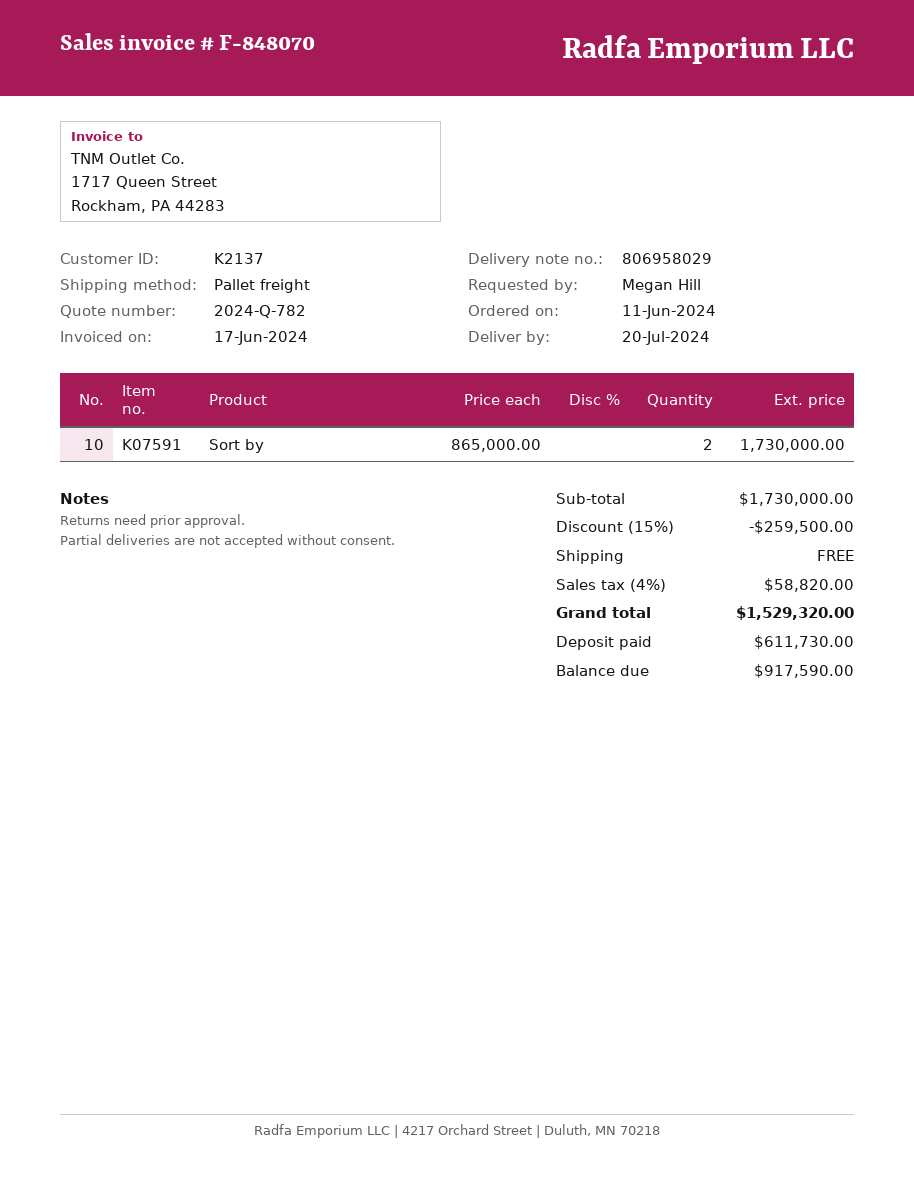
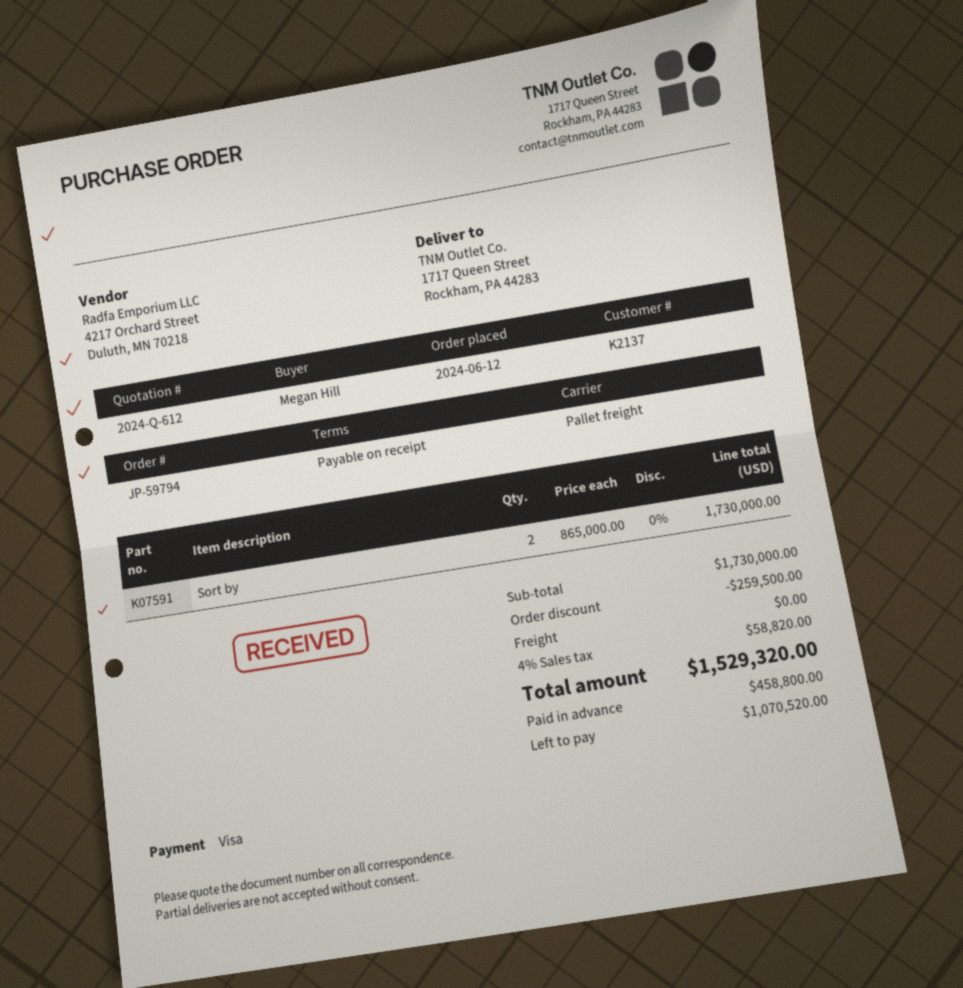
quote number: 2024-Q-782 -> 2024-Q-612
order date: 2024-06-11 -> 2024-06-12
deposit: 611730.00 -> 458800.00
balance: 917590.00 -> 1070520.00

